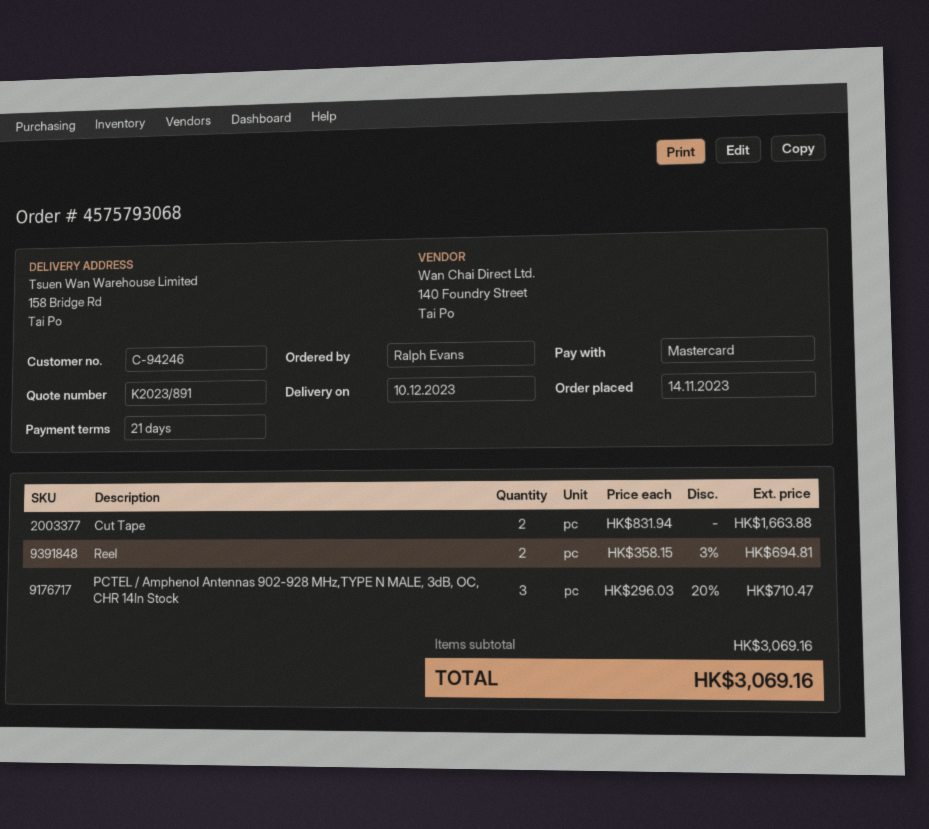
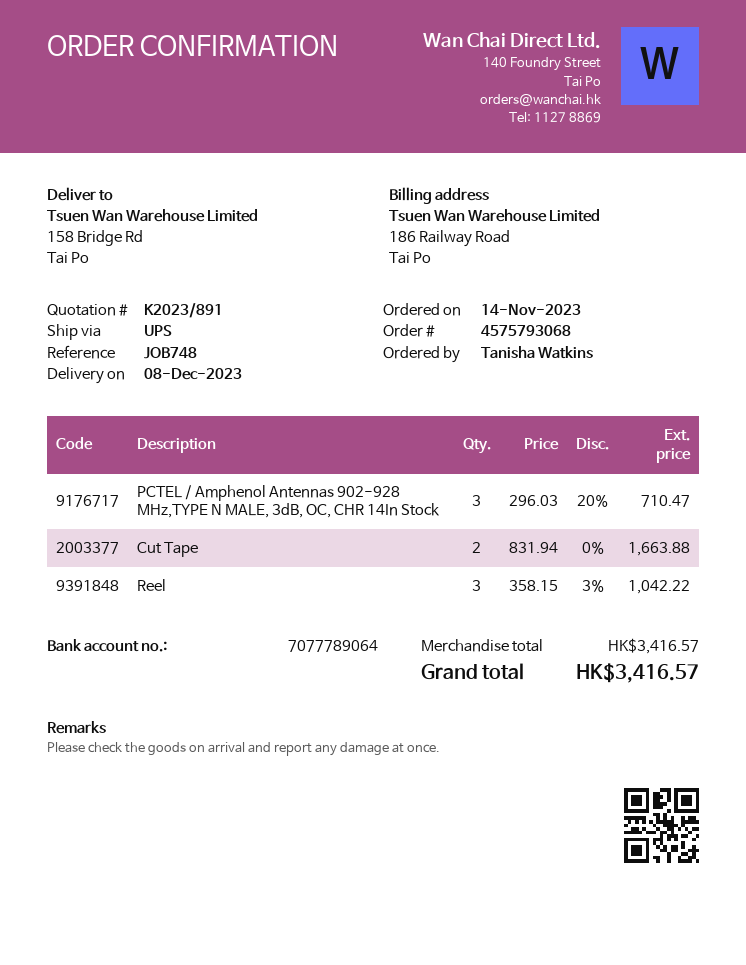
delivery date: 2023-12-10 -> 2023-12-08
ordered by: Ralph Evans -> Tanisha Watkins
Reel: 2 x 358.15 - 3% = 694.81 -> 3 x 358.15 - 3% = 1042.22
subtotal: 3069.16 -> 3416.57
total: 3069.16 -> 3416.57

